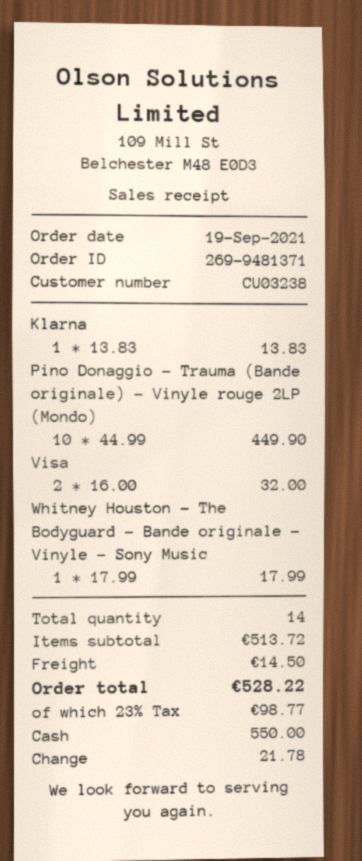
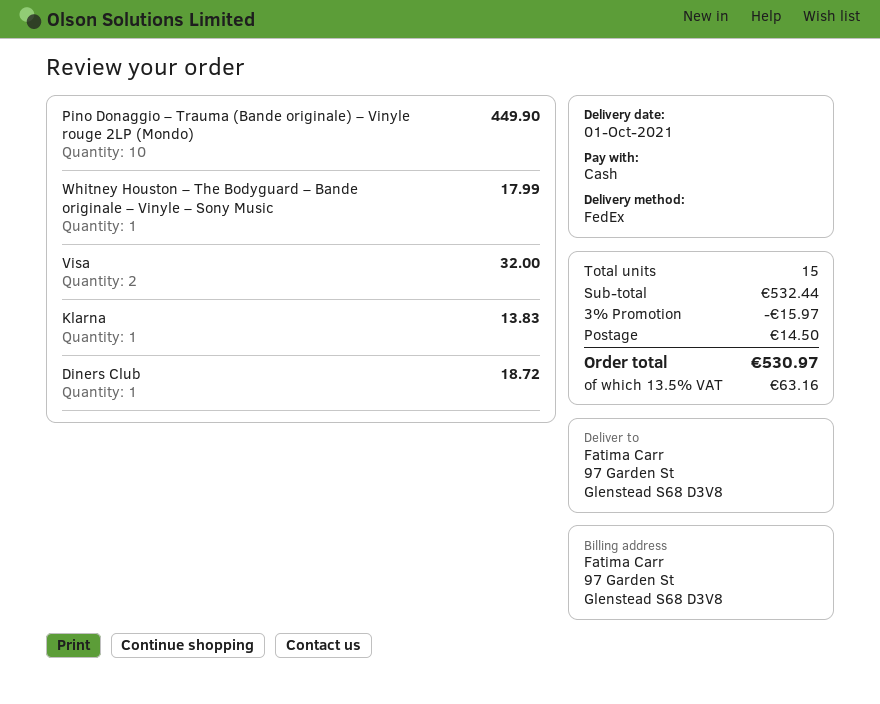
Diners Club: none -> 1 for 18.72
total quantity: 14 -> 15
subtotal: 513.72 -> 532.44
discount: none -> 3% = 15.97
tax: 23% = 98.77 -> 13.5% = 63.16
total: 528.22 -> 530.97

